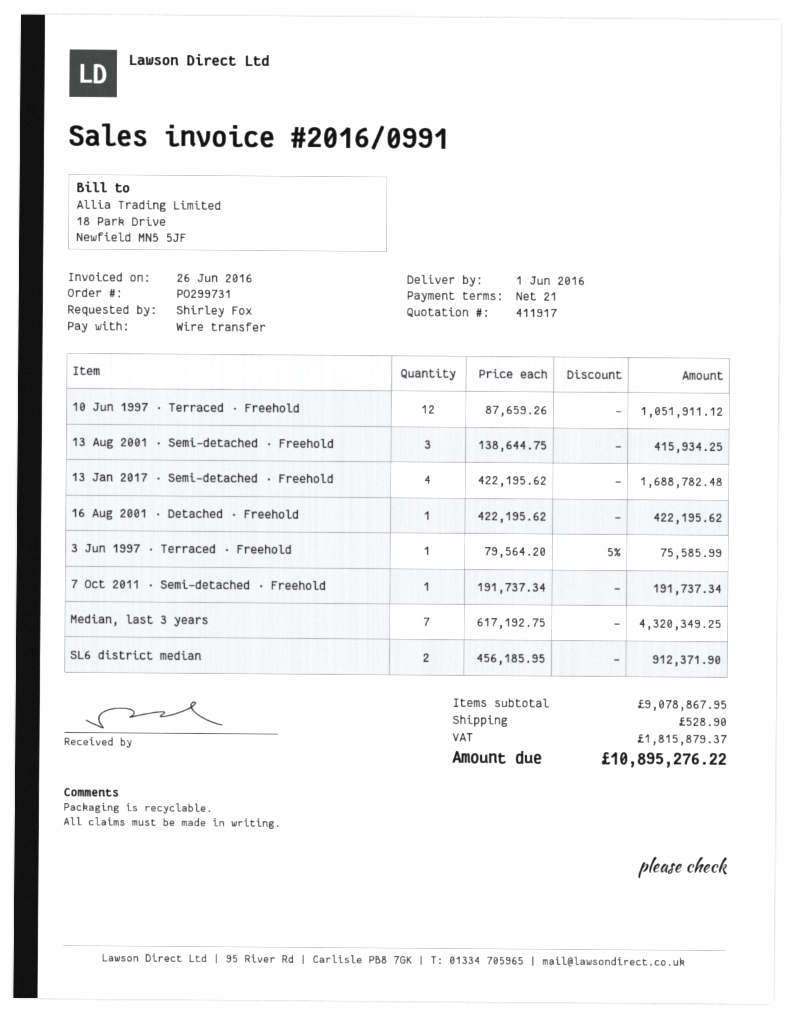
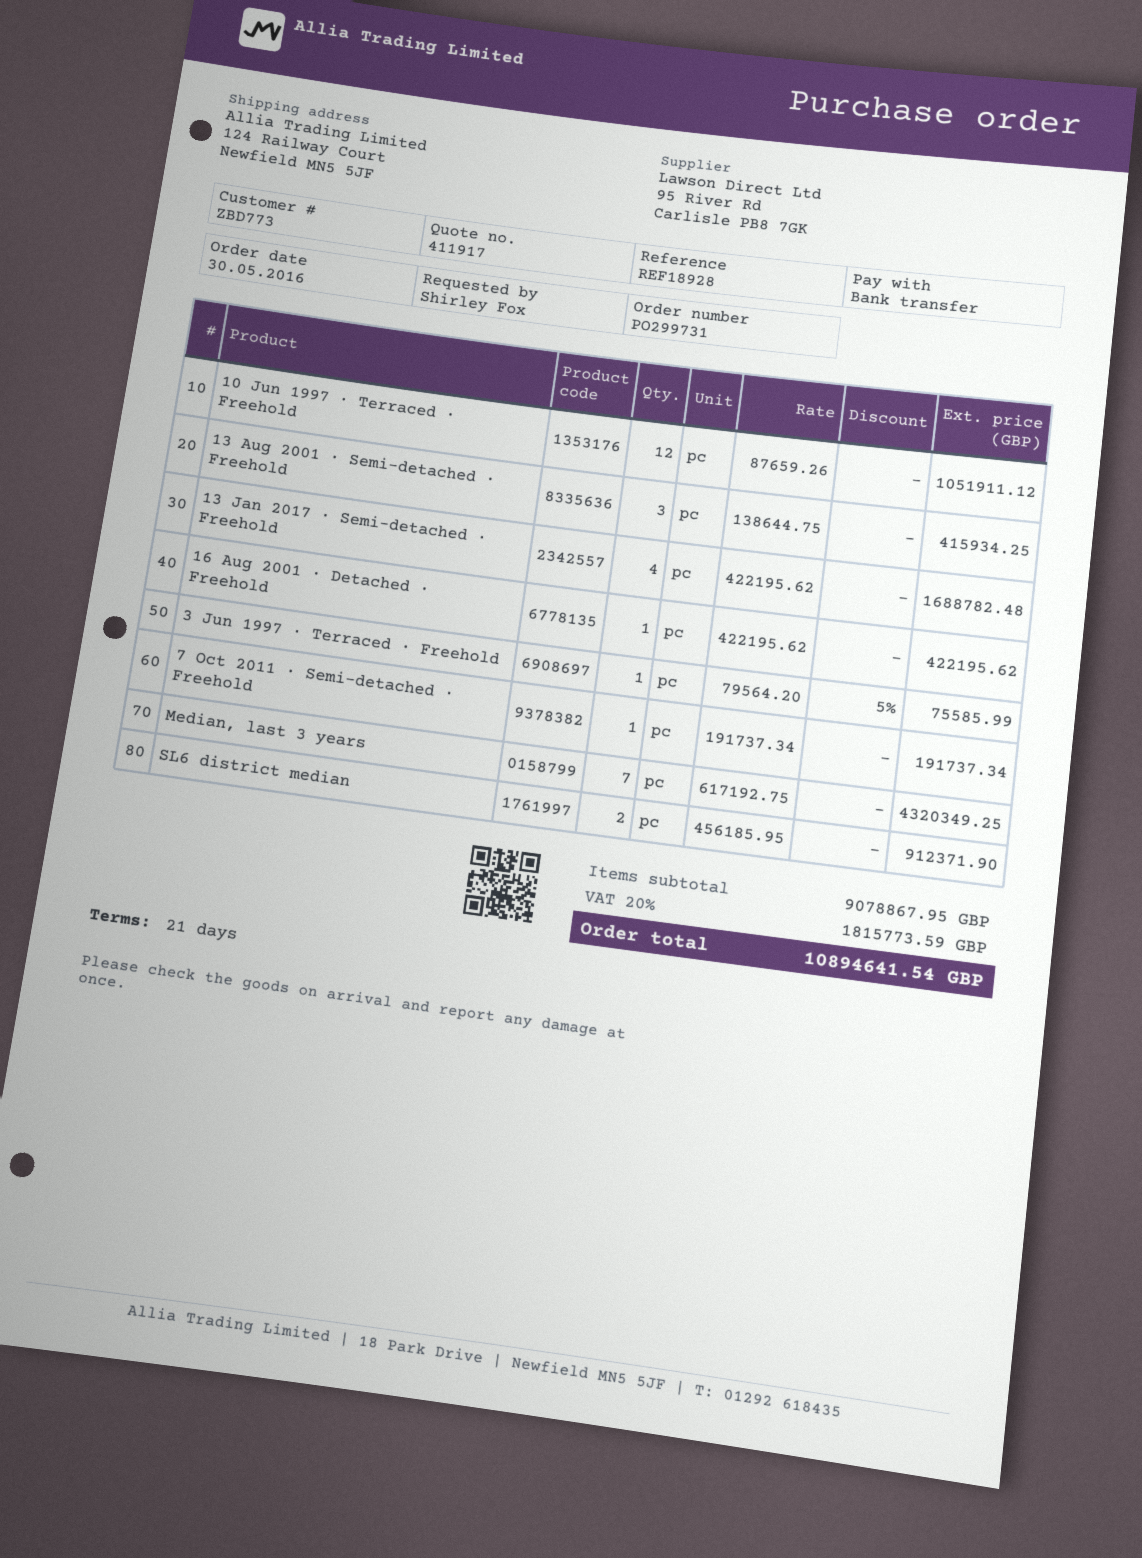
shipping: 528.90 -> none
tax: 1815879.37 -> 1815773.59
total: 10895276.22 -> 10894641.54

